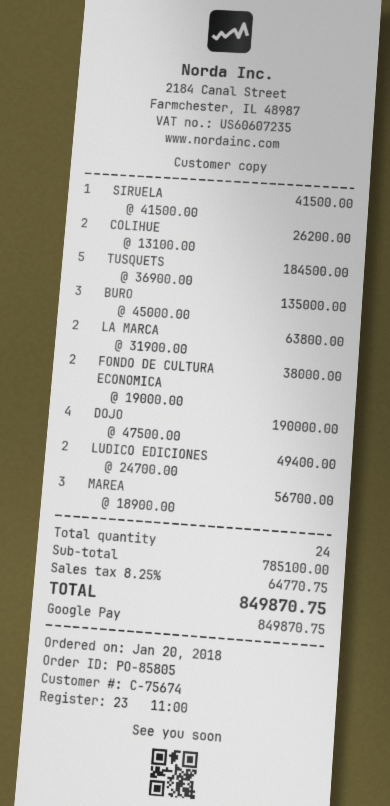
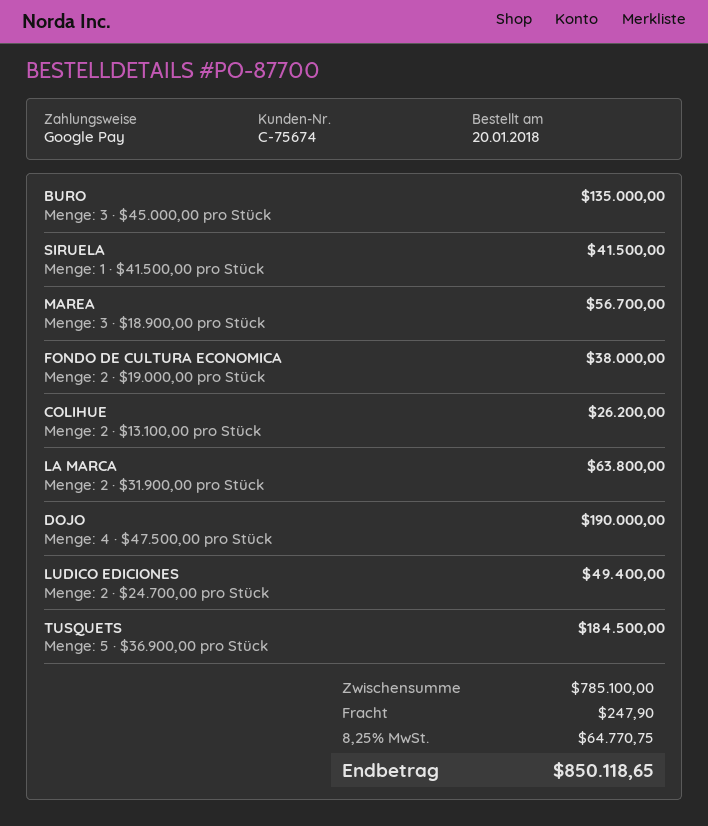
order number: PO-85805 -> PO-87700
shipping: none -> 247.90
total: 849870.75 -> 850118.65

